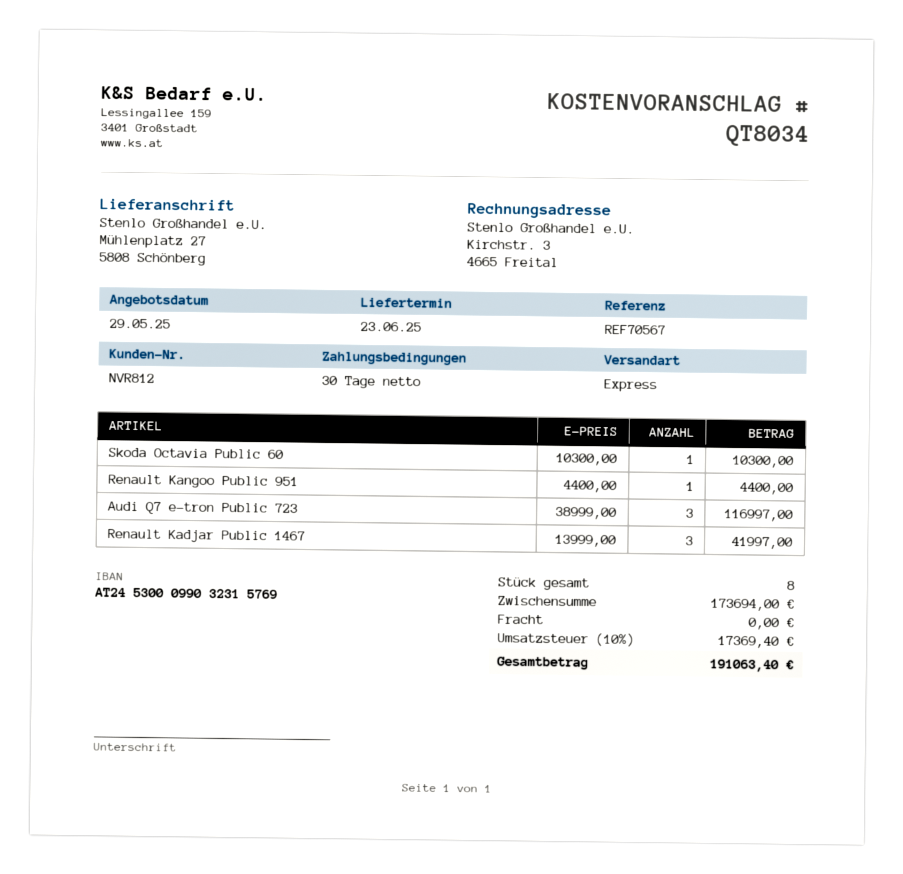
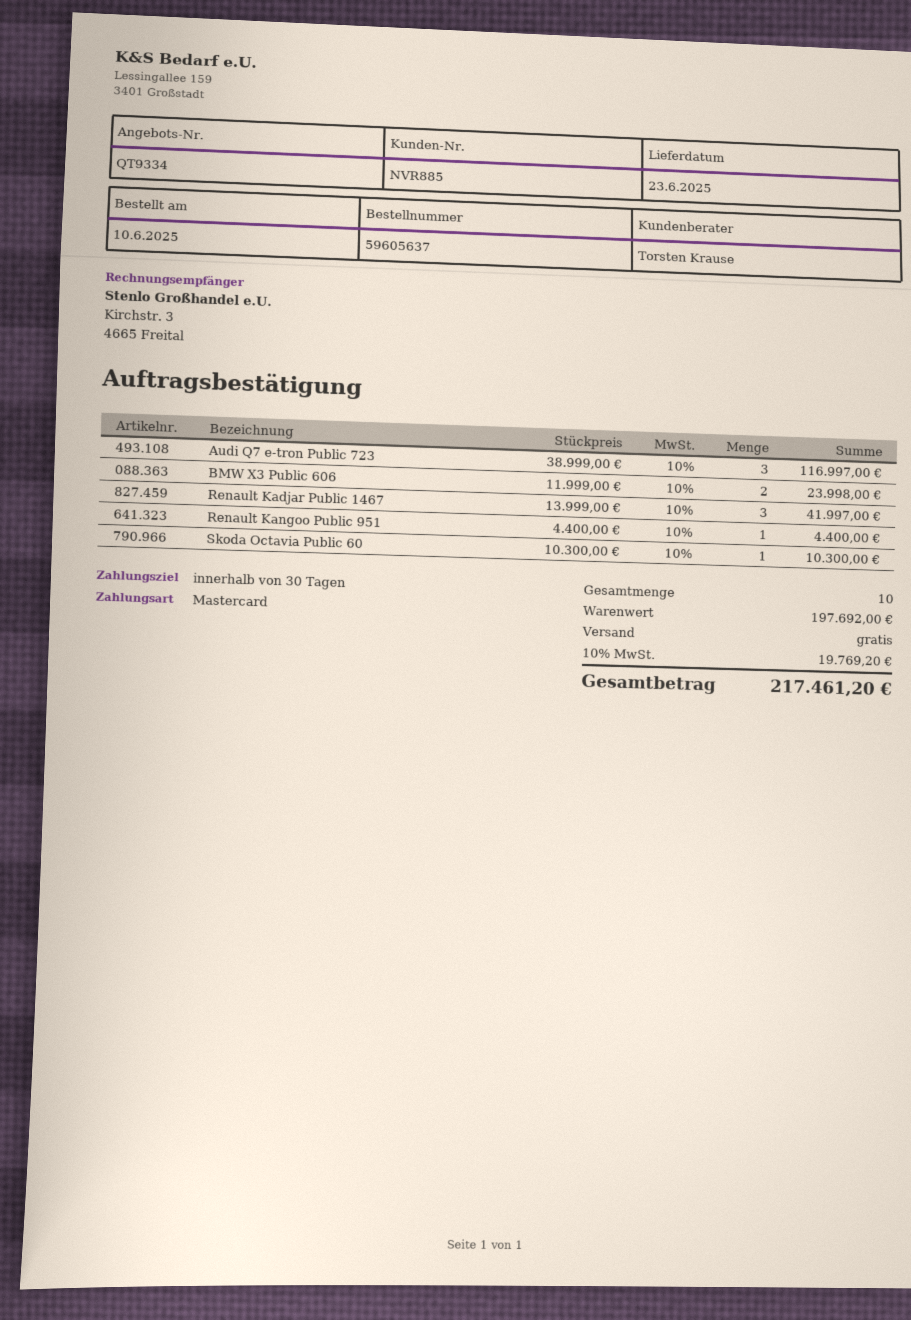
quote number: QT8034 -> QT9334
customer number: NVR812 -> NVR885
BMW X3 Public 606: none -> 2 x 11999.00 = 23998.00
total quantity: 8 -> 10
subtotal: 173694.00 -> 197692.00
tax: 10% = 17369.40 -> 10% = 19769.20
total: 191063.40 -> 217461.20

